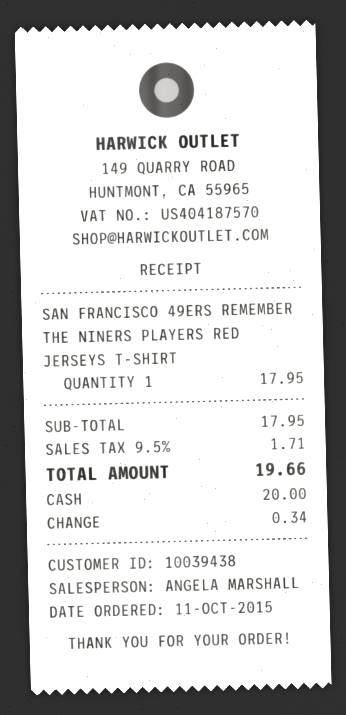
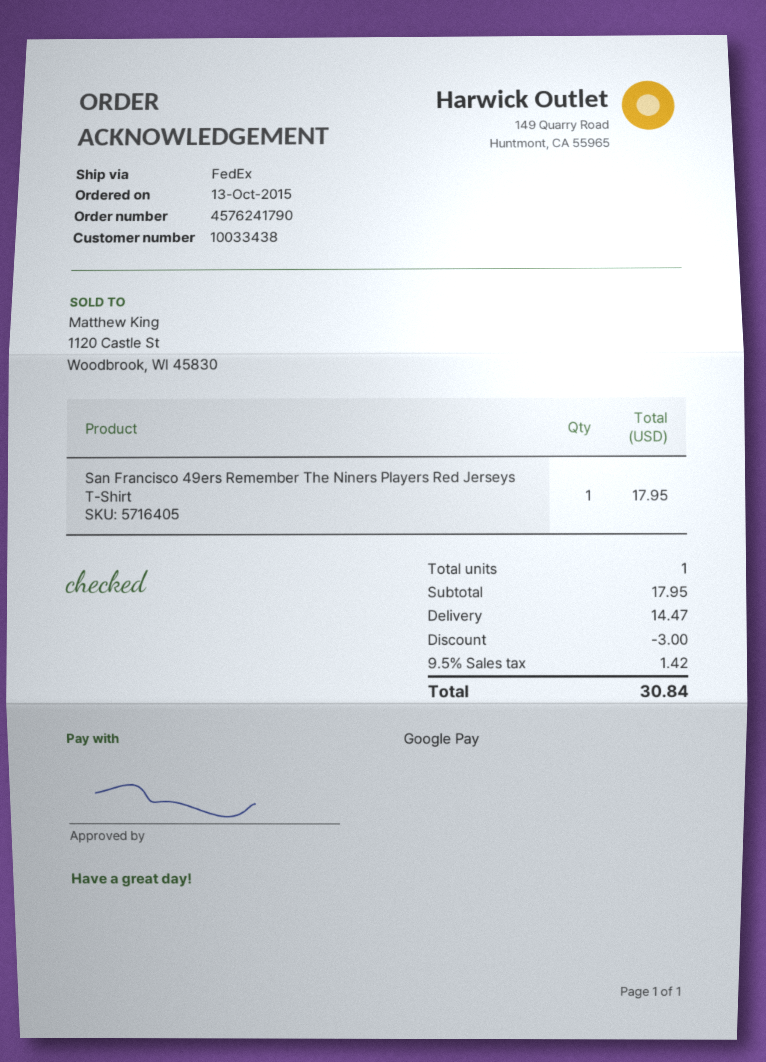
order date: 2015-10-11 -> 2015-10-13
customer number: 10039438 -> 10033438
payment method: cash -> Google Pay
discount: none -> 3.00
shipping: none -> 14.47
tax: 9.5% = 1.71 -> 9.5% = 1.42
total: 19.66 -> 30.84

